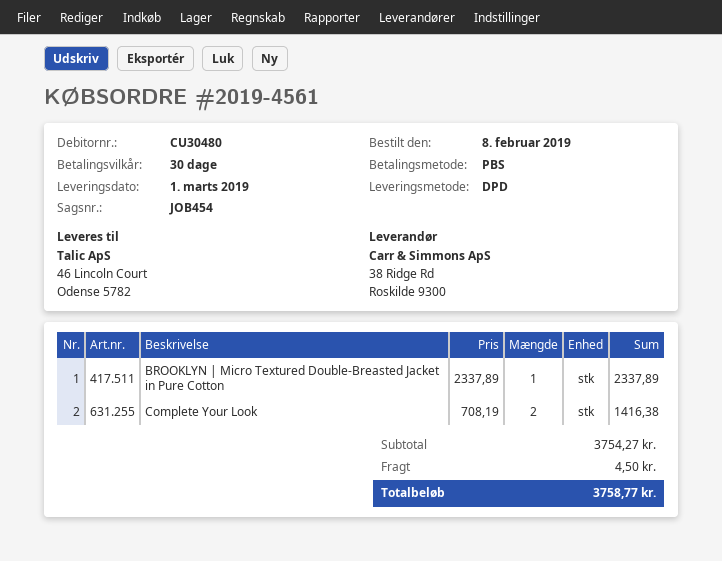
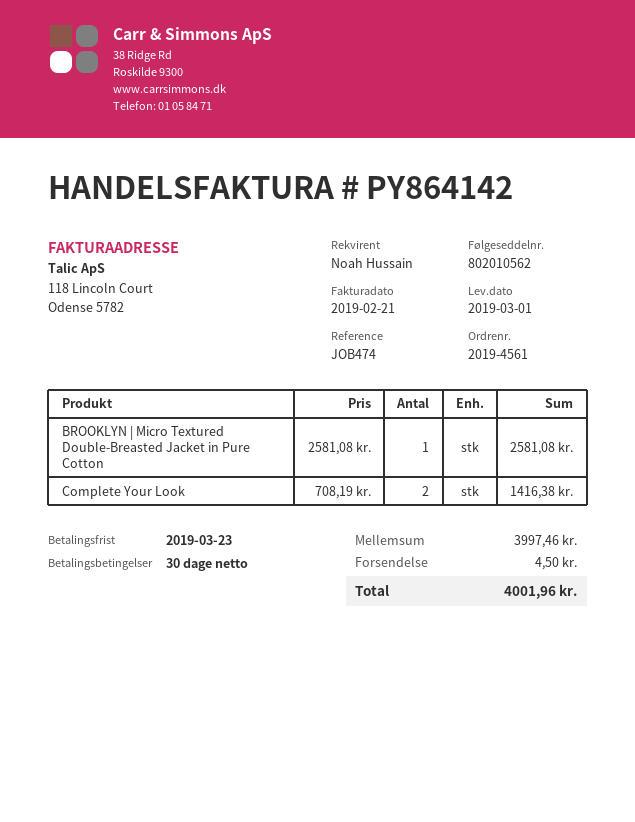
reference: JOB454 -> JOB474
BROOKLYN | Micro Textured Double-Breasted Jacket in Pure Cotton: 1 x 2337.89 = 2337.89 -> 1 x 2581.08 = 2581.08
subtotal: 3754.27 -> 3997.46
total: 3758.77 -> 4001.96

